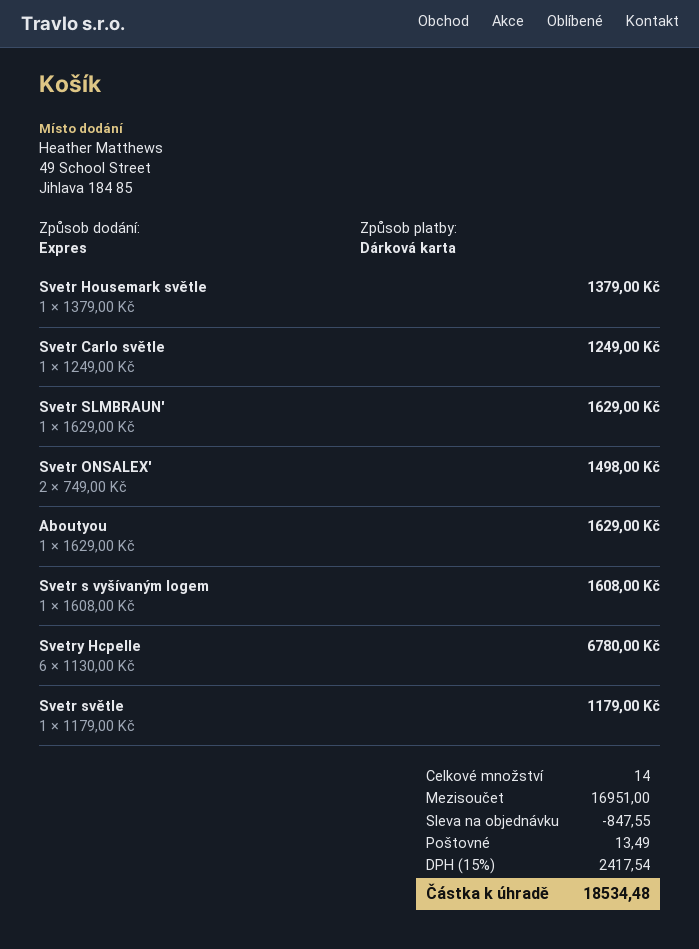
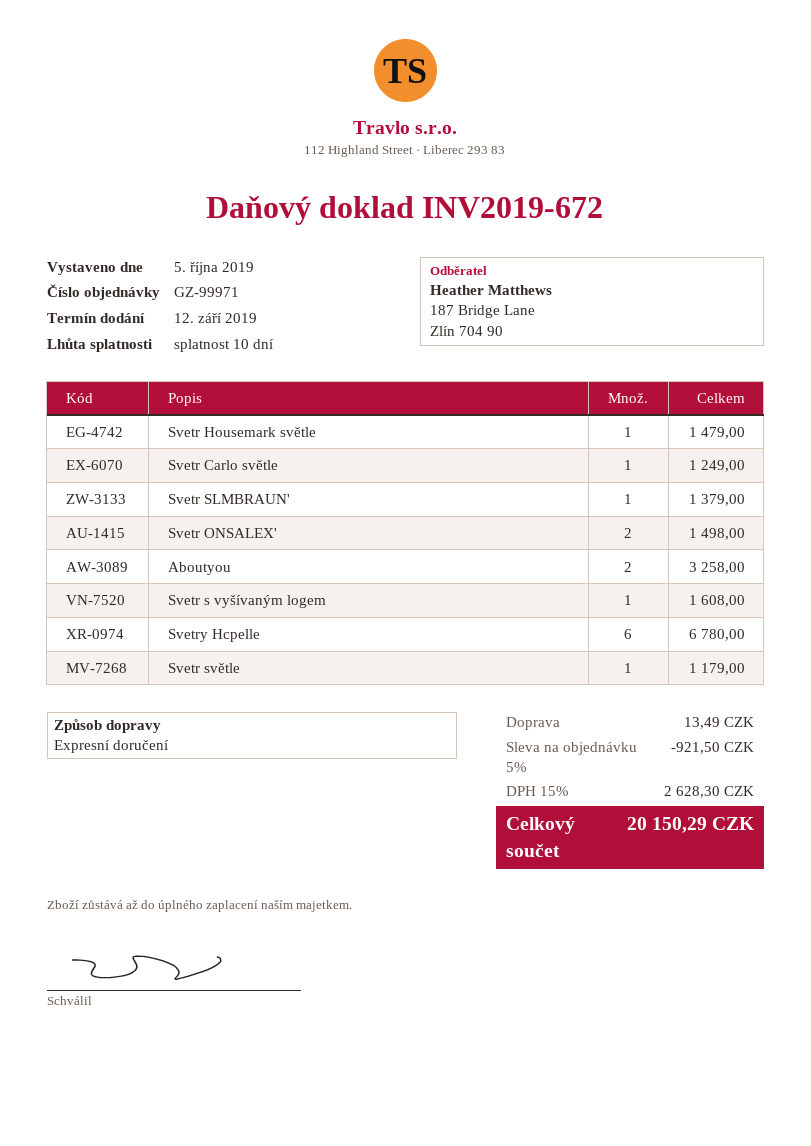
Svetr Housemark světle: 1 for 1379.00 -> 1 for 1479.00
Svetr SLMBRAUN': 1 for 1629.00 -> 1 for 1379.00
Aboutyou: 1 for 1629.00 -> 2 for 3258.00
discount: 847.55 -> 921.50
tax: 15% = 2417.54 -> 15% = 2628.30
total: 18534.48 -> 20150.29

